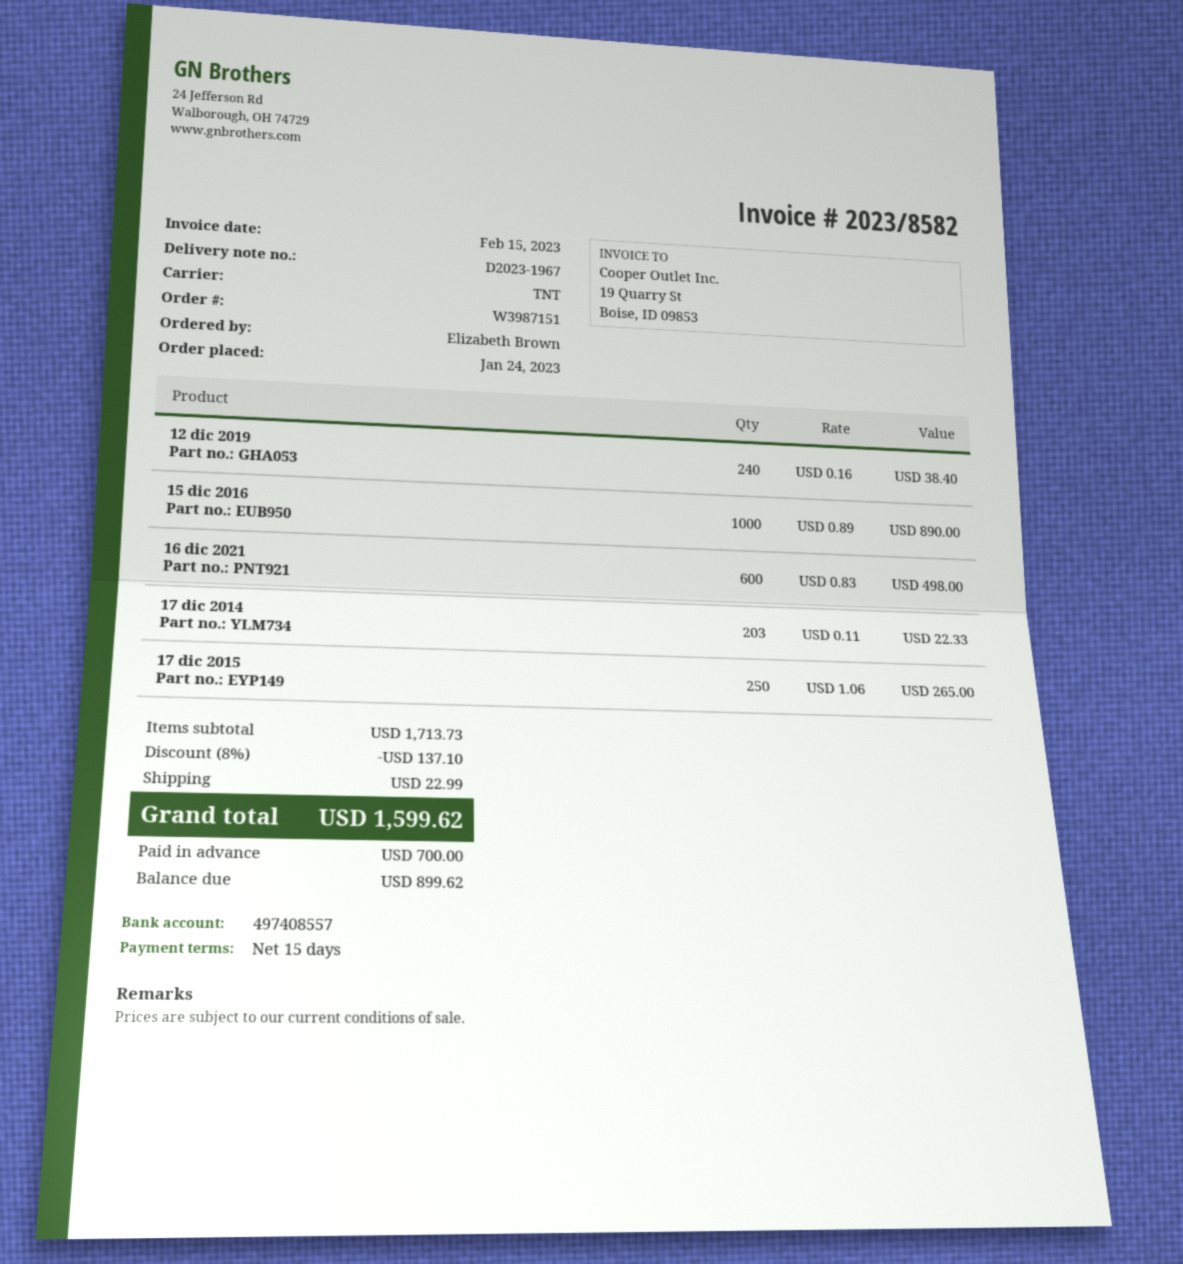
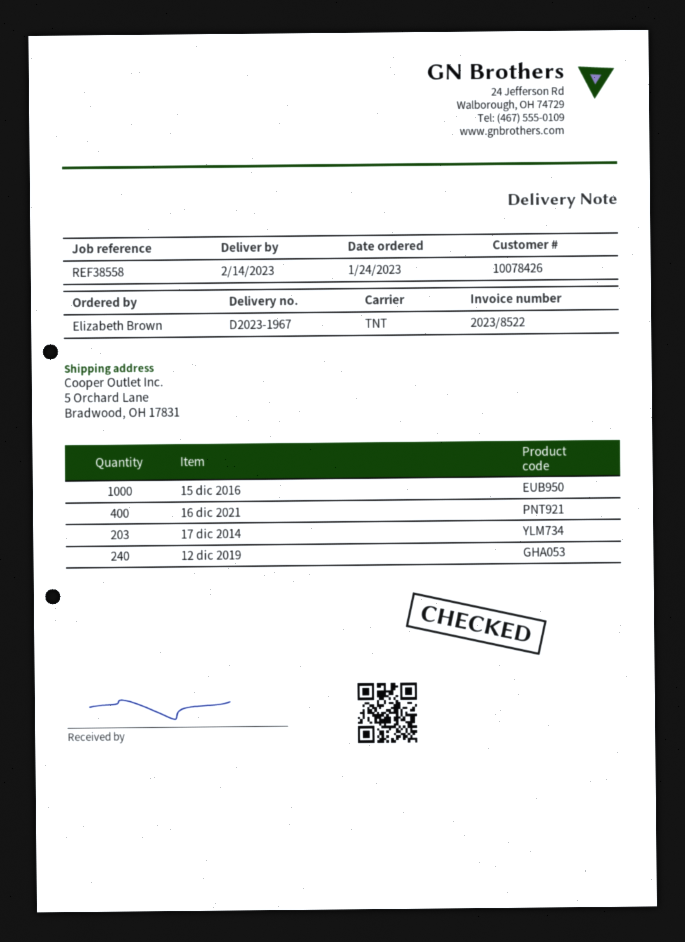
invoice number: 2023/8582 -> 2023/8522
16 dic 2021: 600 -> 400
17 dic 2015: 250 -> none

